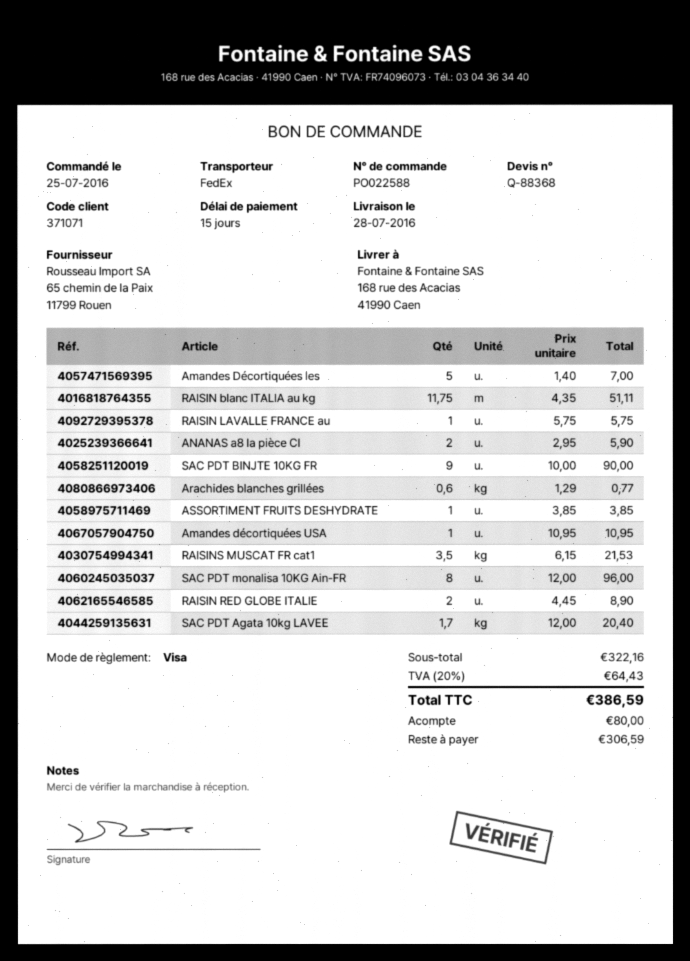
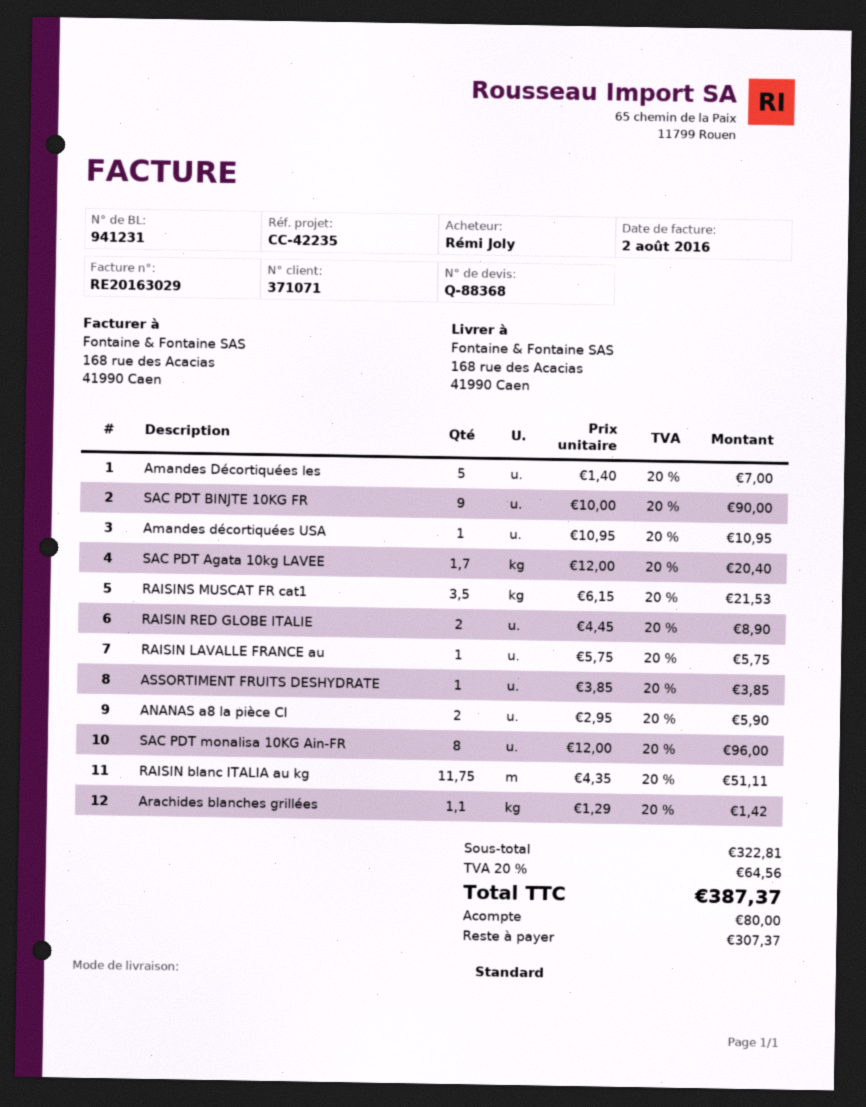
shipping method: FedEx -> standard
Arachides blanches grillées: 0.6 x 1.29 = 0.77 -> 1.1 x 1.29 = 1.42
subtotal: 322.16 -> 322.81
tax: 20% = 64.43 -> 20% = 64.56
total: 386.59 -> 387.37
balance: 306.59 -> 307.37

